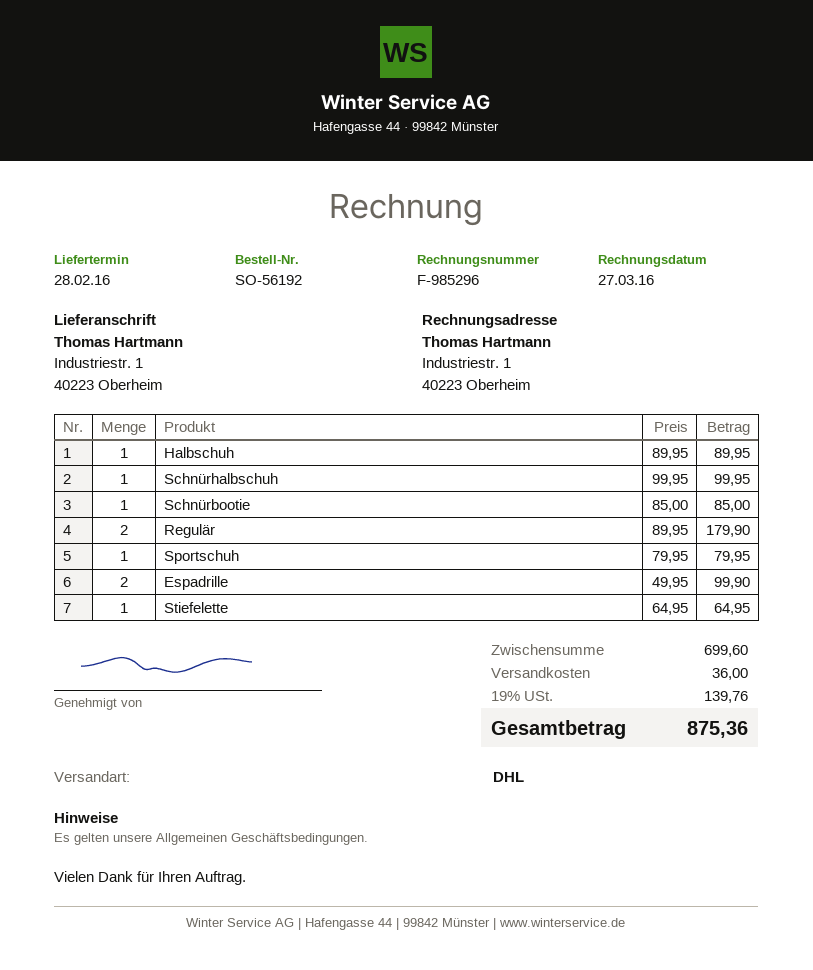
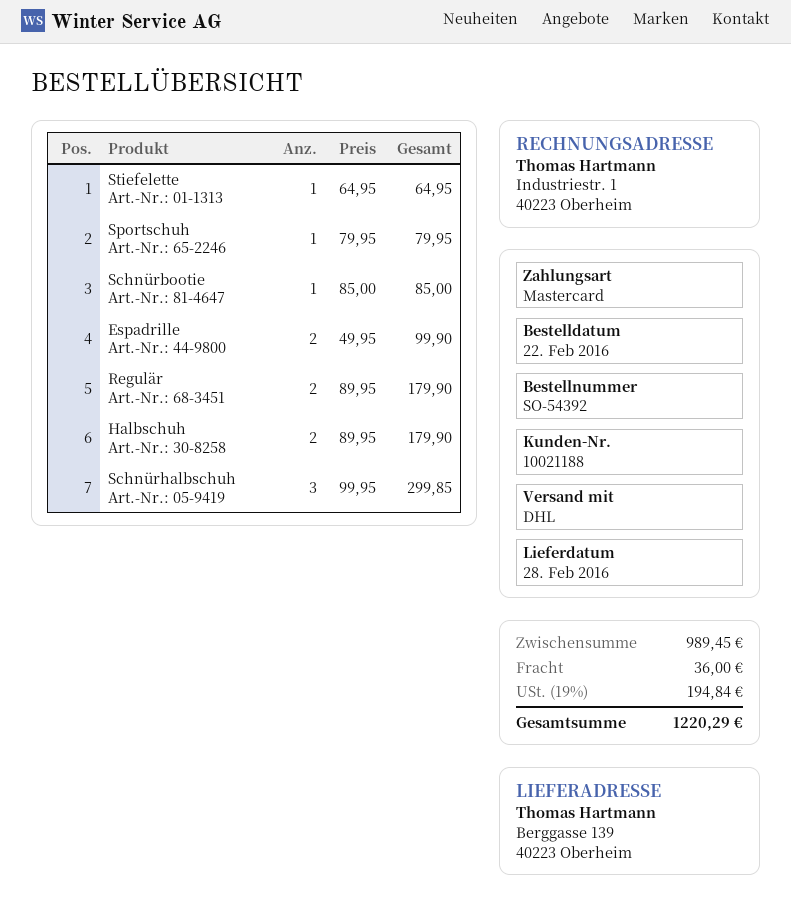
order number: SO-56192 -> SO-54392
ship to: Industriestr. 1, 40223 Oberheim -> Berggasse 139, 40223 Oberheim
Halbschuh: 1 x 89.95 = 89.95 -> 2 x 89.95 = 179.90
Schnürhalbschuh: 1 x 99.95 = 99.95 -> 3 x 99.95 = 299.85
subtotal: 699.60 -> 989.45
tax: 19% = 139.76 -> 19% = 194.84
total: 875.36 -> 1220.29

